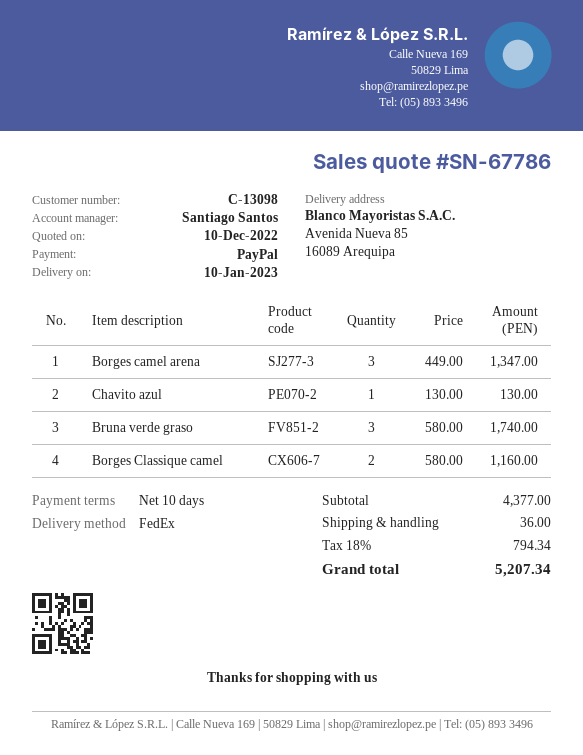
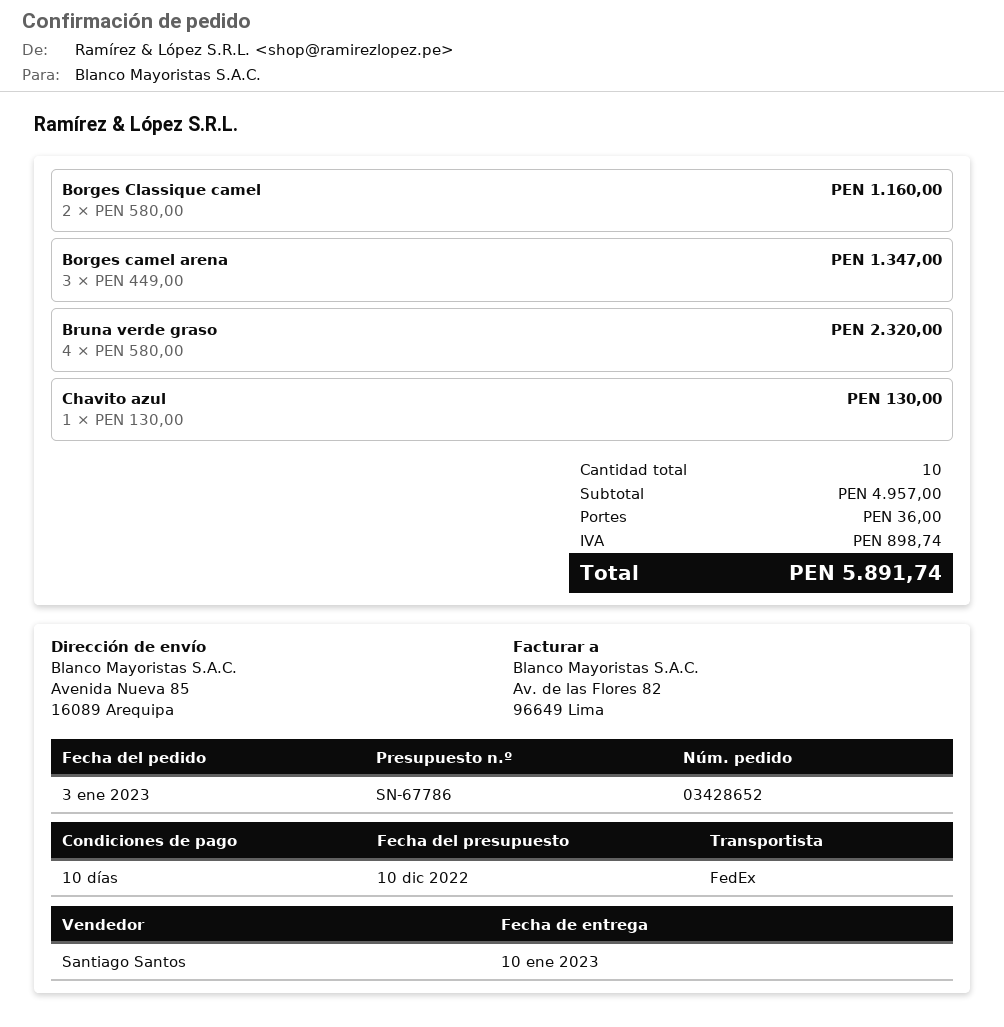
Bruna verde graso: 3 x 580.00 = 1740.00 -> 4 x 580.00 = 2320.00
subtotal: 4377.00 -> 4957.00
tax: 794.34 -> 898.74
total: 5207.34 -> 5891.74

